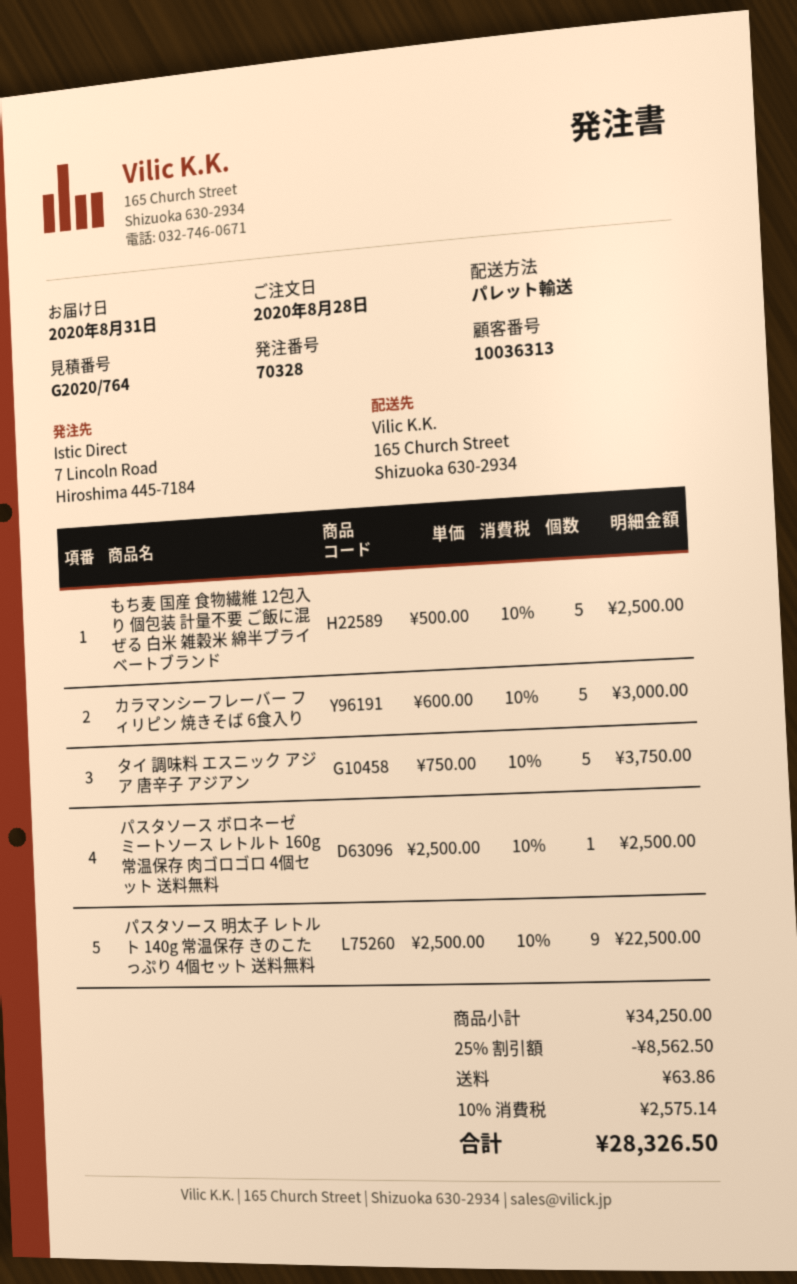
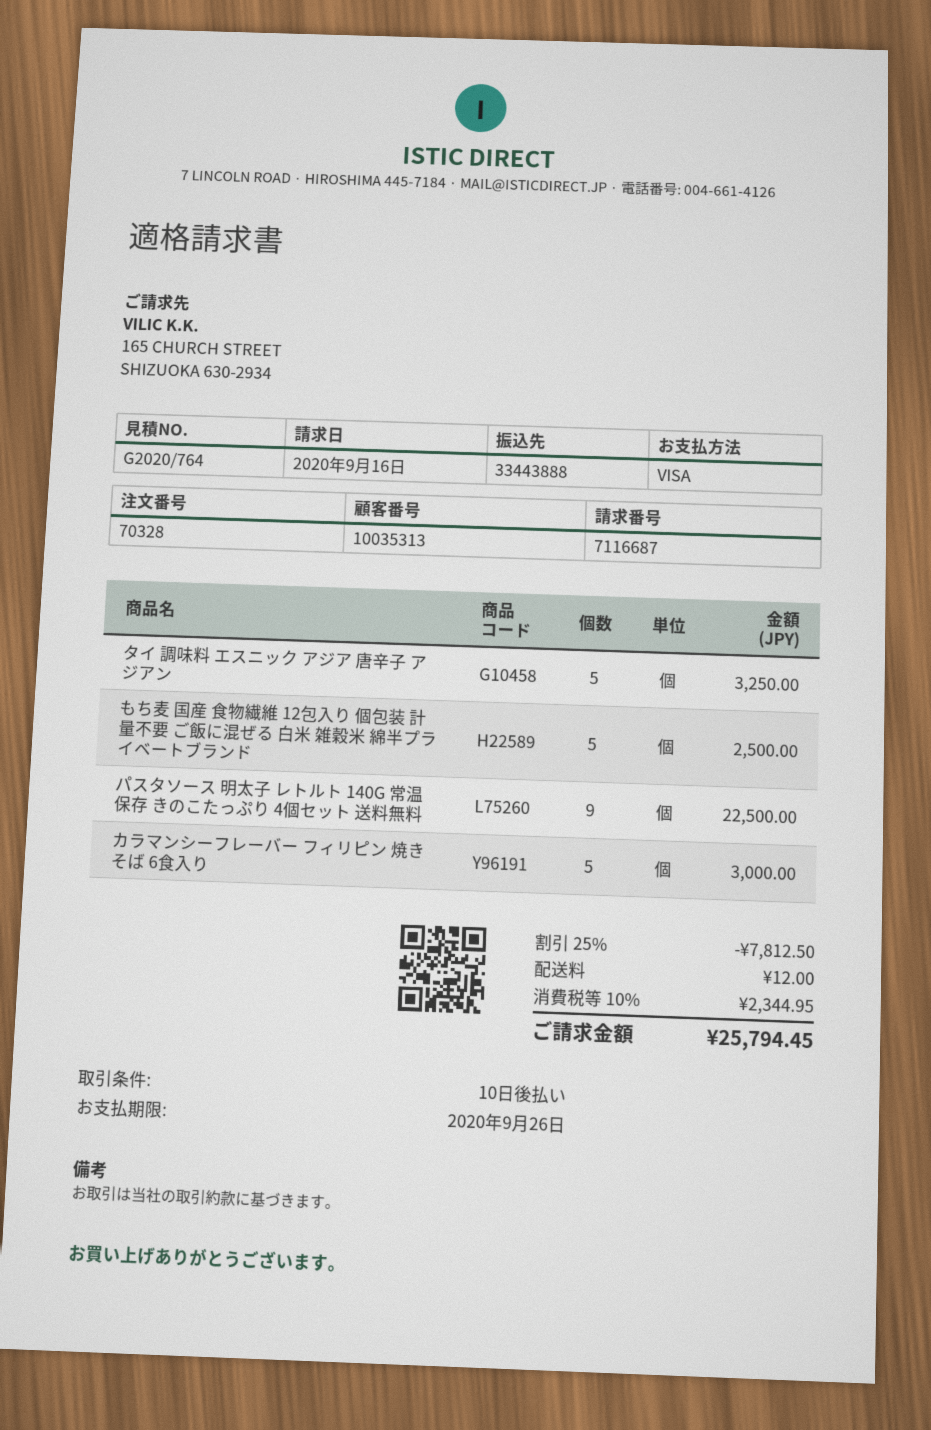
customer number: 10036313 -> 10035313
タイ 調味料 エスニック アジア 唐辛子 アジアン: 5 for 3750.00 -> 5 for 3250.00
パスタソース ボロネーゼ ミートソース レトルト 160g 常温保存 肉ゴロゴロ 4個セット 送料無料: 1 for 2500.00 -> none
discount: 25% = 8562.50 -> 25% = 7812.50
shipping: 63.86 -> 12.00
tax: 10% = 2575.14 -> 10% = 2344.95
total: 28326.50 -> 25794.45

